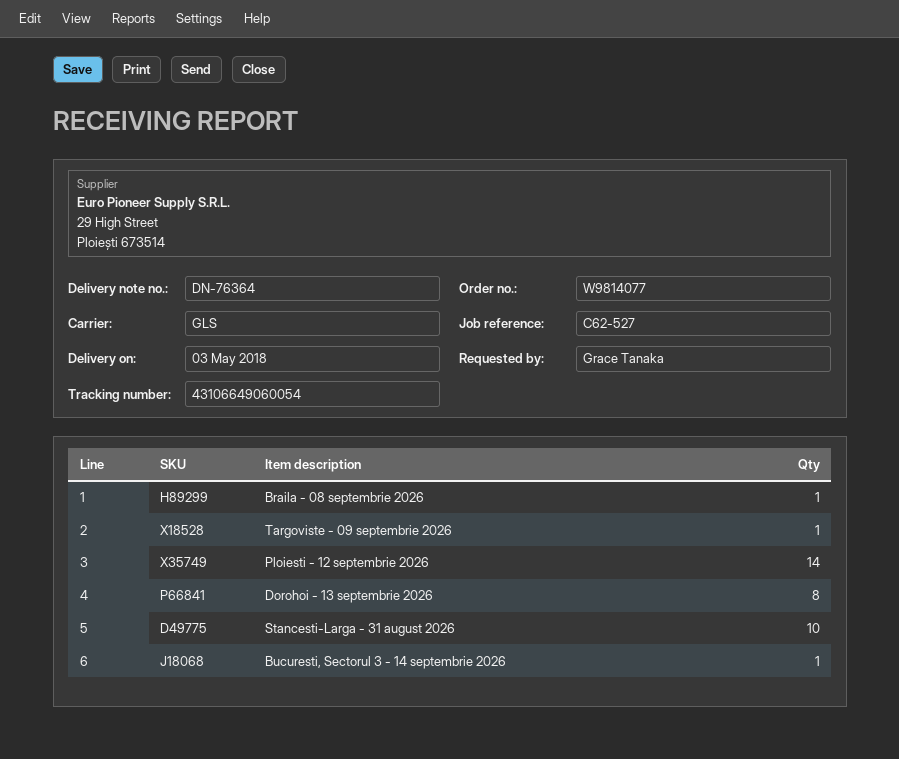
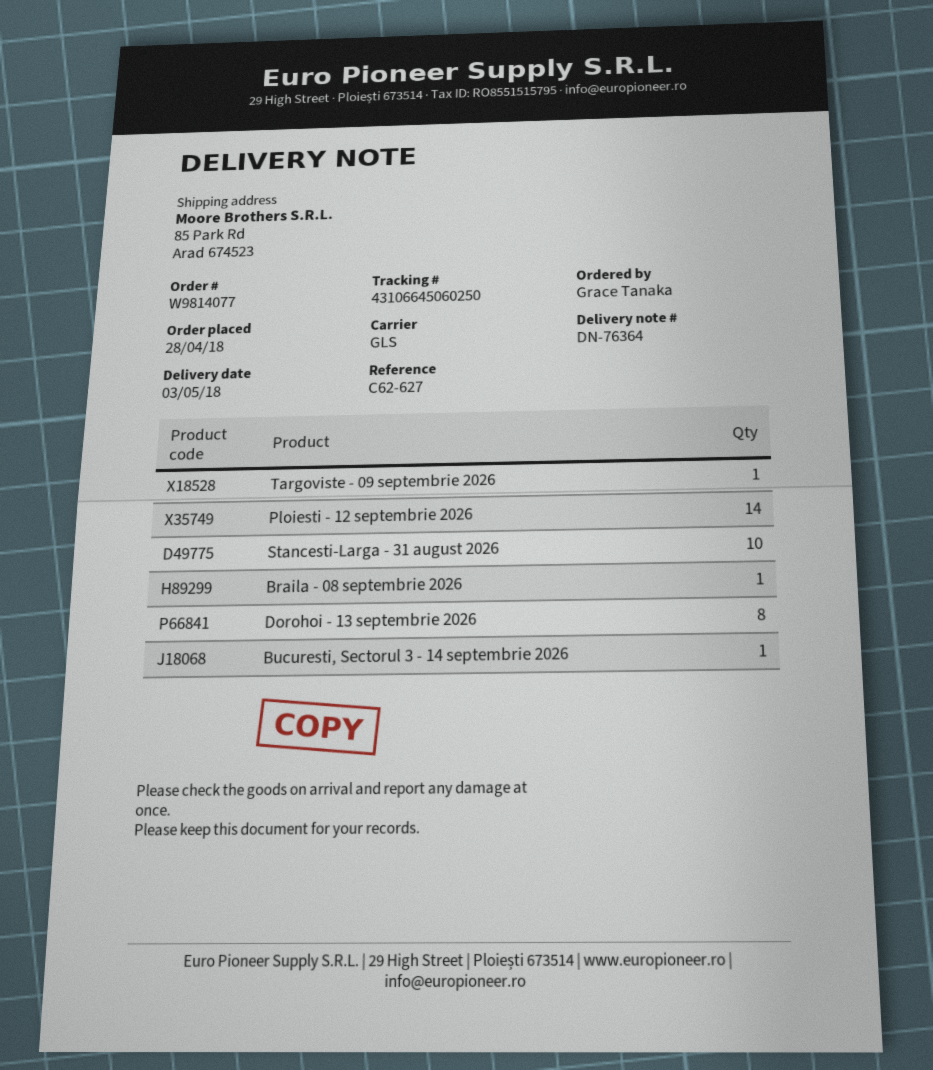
reference: C62-527 -> C62-627
tracking number: 43106649060054 -> 43106645060250

